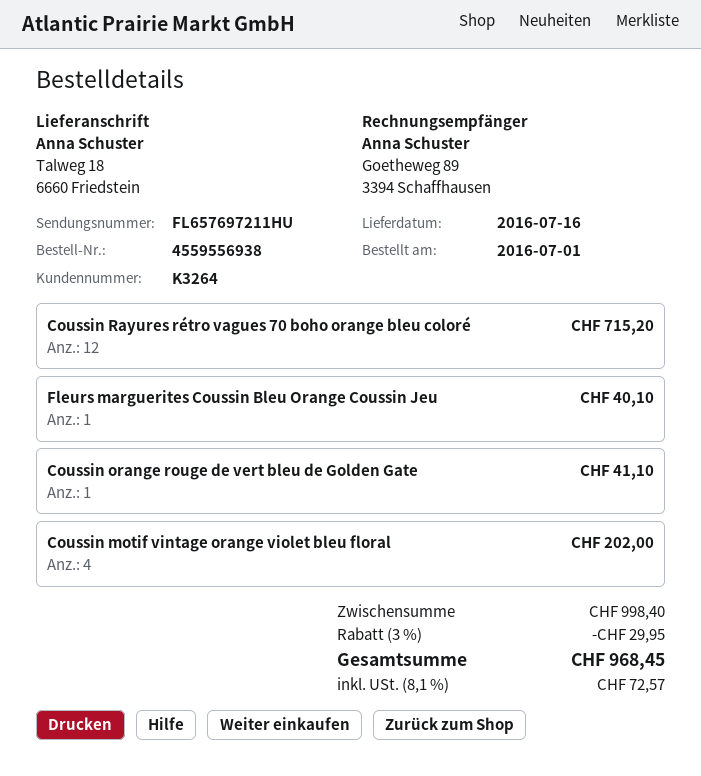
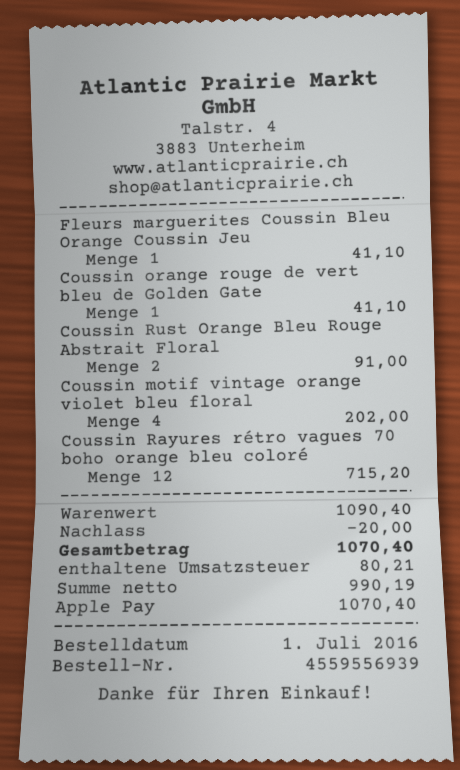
order number: 4559556938 -> 4559556939
Fleurs marguerites Coussin Bleu Orange Coussin Jeu: 1 for 40.10 -> 1 for 41.10
Coussin Rust Orange Bleu Rouge Abstrait Floral: none -> 2 for 91.00
subtotal: 998.40 -> 1090.40
discount: 29.95 -> 20.00
tax: 72.57 -> 80.21
total: 968.45 -> 1070.40

